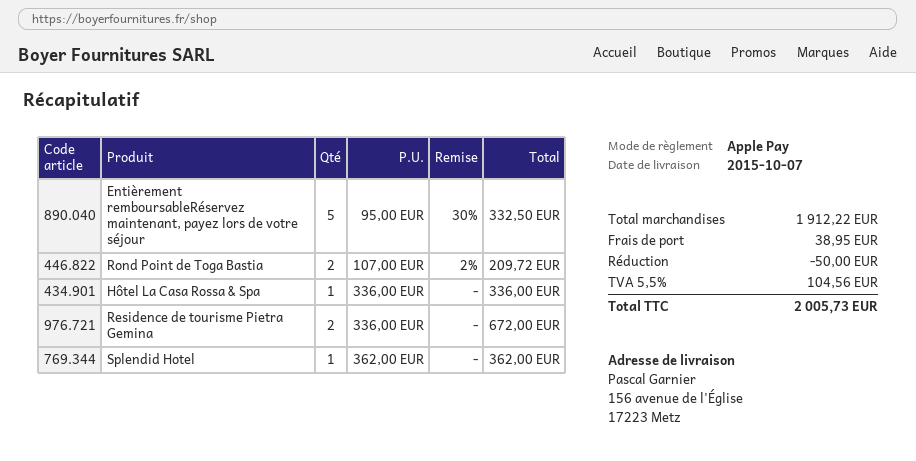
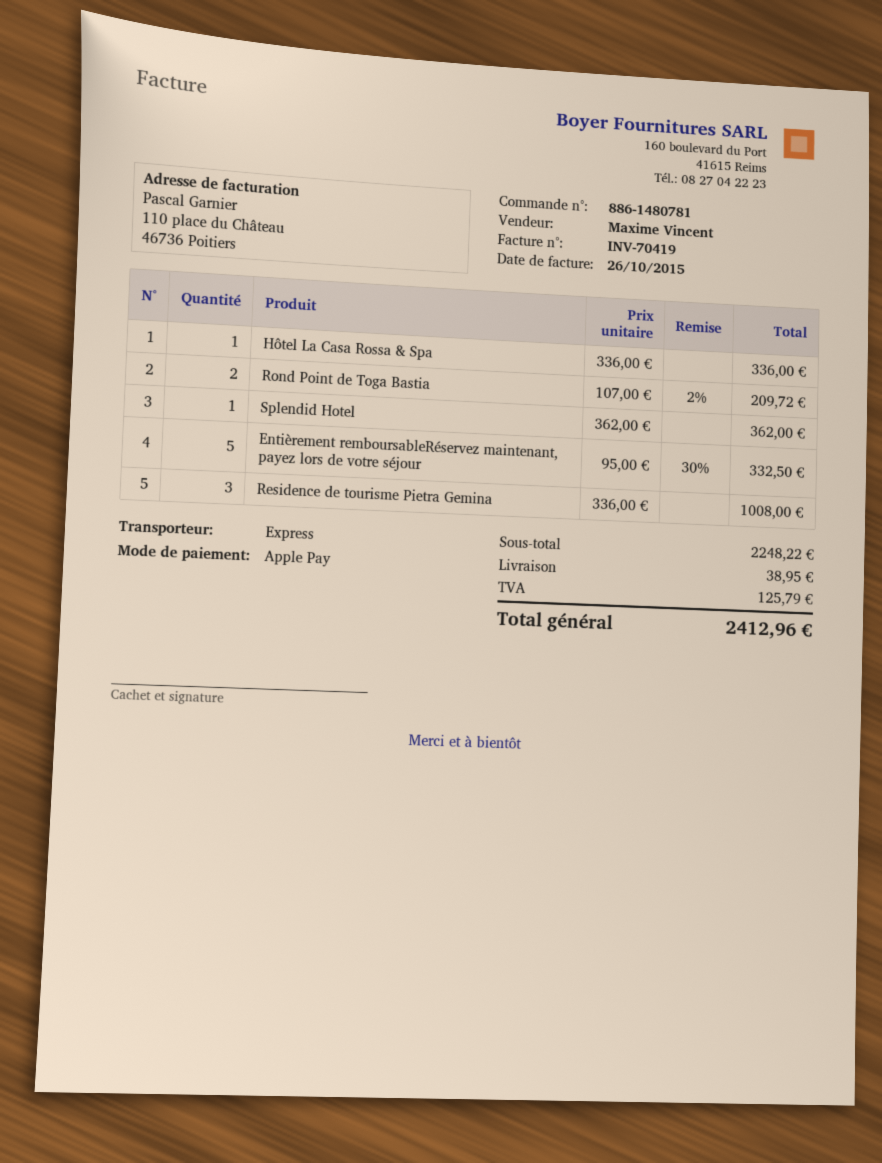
Residence de tourisme Pietra Gemina: 2 x 336.00 = 672.00 -> 3 x 336.00 = 1008.00
subtotal: 1912.22 -> 2248.22
discount: 50.00 -> none
tax: 104.56 -> 125.79
total: 2005.73 -> 2412.96

